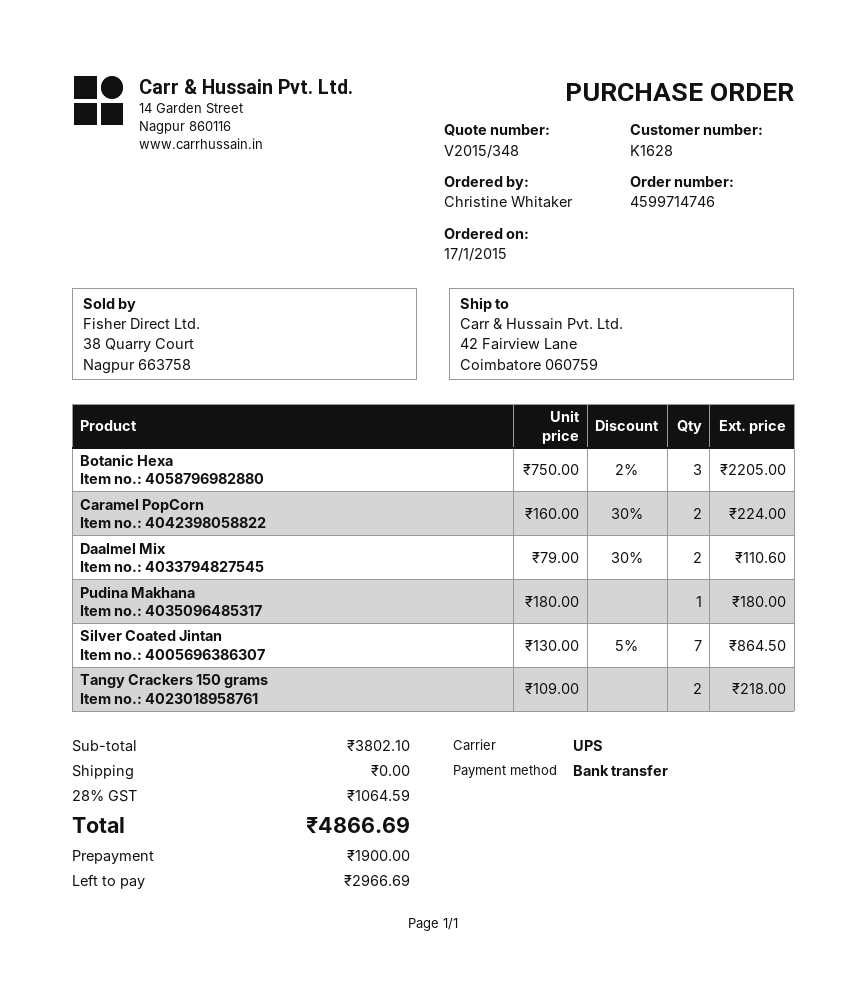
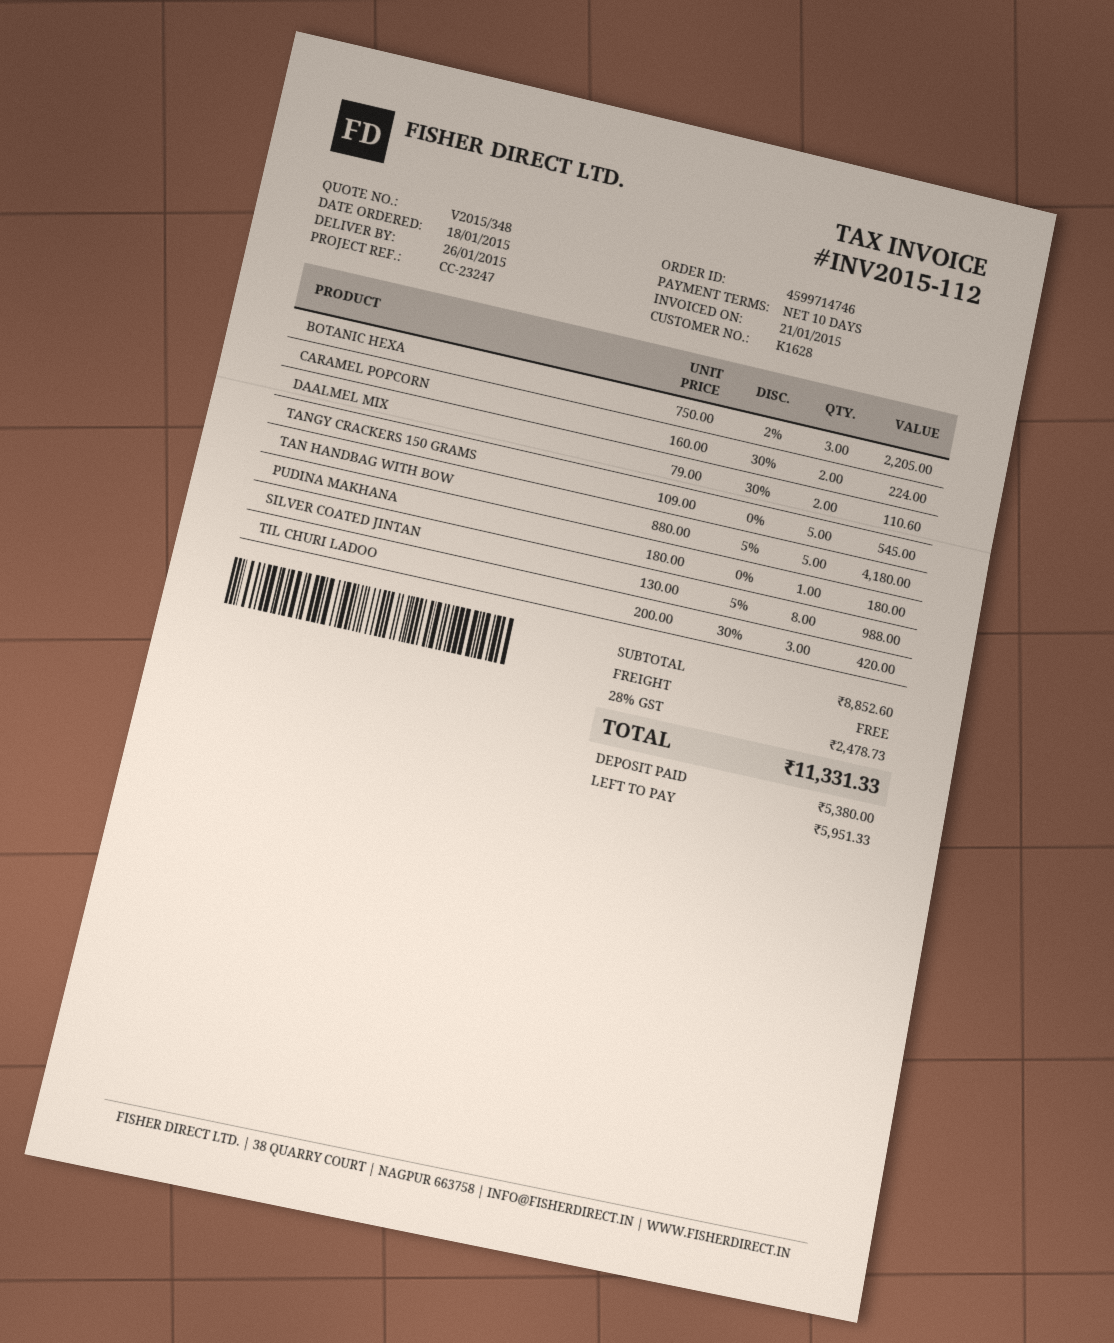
order date: 2015-01-17 -> 2015-01-18
Silver Coated Jintan: 7 x 130.00 - 5% = 864.50 -> 8 x 130.00 - 5% = 988.00
Tangy Crackers 150 grams: 2 x 109.00 = 218.00 -> 5 x 109.00 = 545.00
TAN HANDBAG WITH BOW: none -> 5 x 880.00 - 5% = 4180.00
TIL CHURI LADOO: none -> 3 x 200.00 - 30% = 420.00
subtotal: 3802.10 -> 8852.60
tax: 28% = 1064.59 -> 28% = 2478.73
total: 4866.69 -> 11331.33
deposit: 1900.00 -> 5380.00
balance: 2966.69 -> 5951.33

